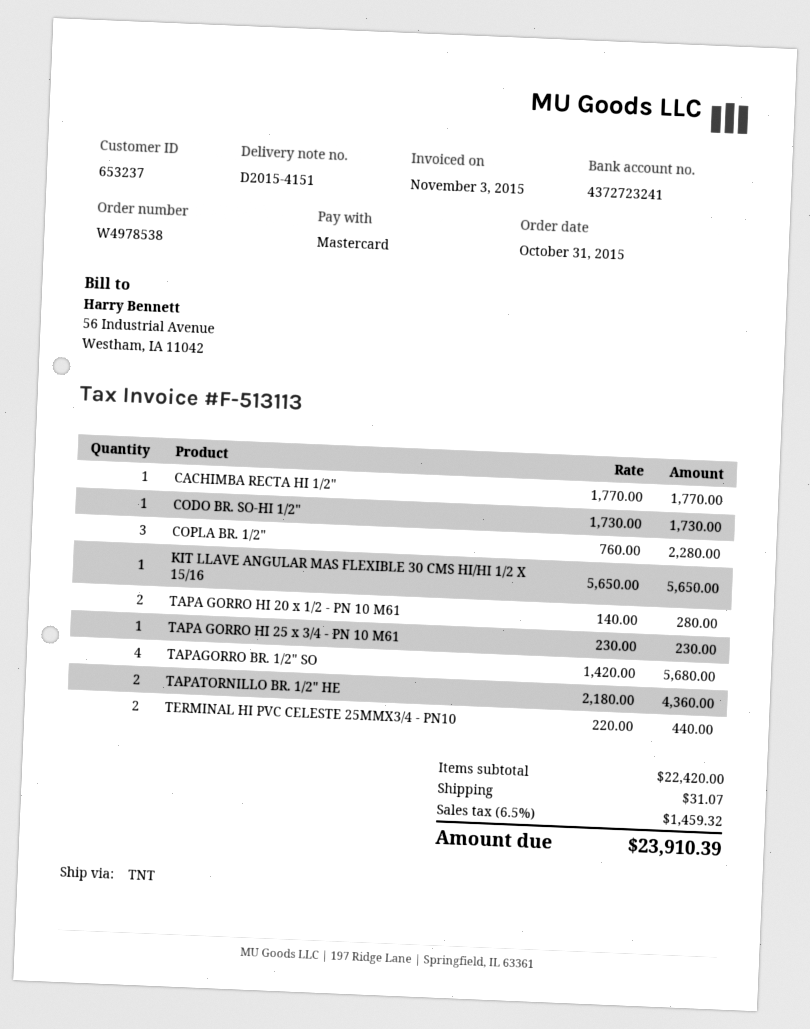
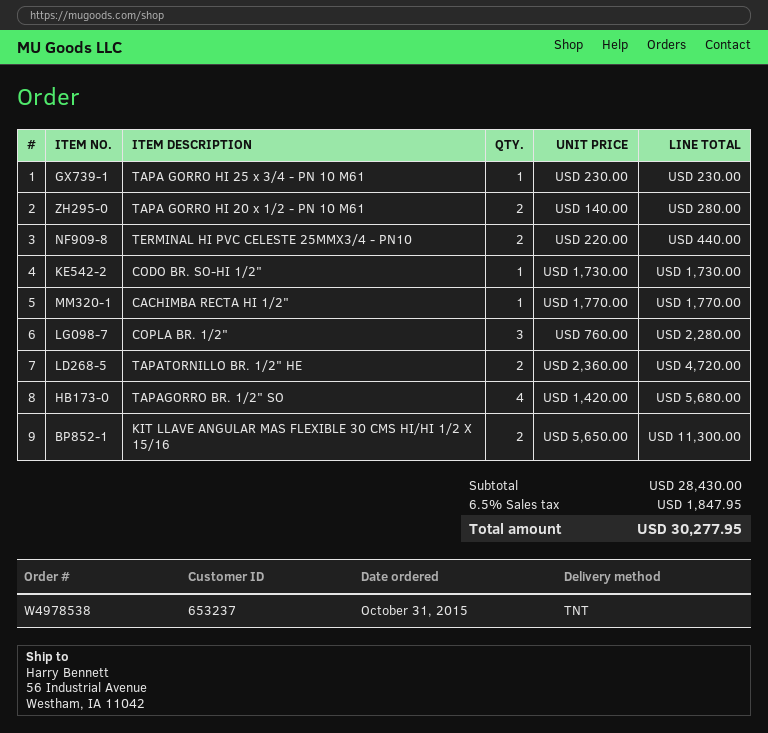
KIT LLAVE ANGULAR MAS FLEXIBLE 30 CMS HI/HI 1/2 X 15/16: 1 x 5650.00 = 5650.00 -> 2 x 5650.00 = 11300.00
TAPATORNILLO BR. 1/2" HE: 2 x 2180.00 = 4360.00 -> 2 x 2360.00 = 4720.00
subtotal: 22420.00 -> 28430.00
shipping: 31.07 -> none
tax: 6.5% = 1459.32 -> 6.5% = 1847.95
total: 23910.39 -> 30277.95

